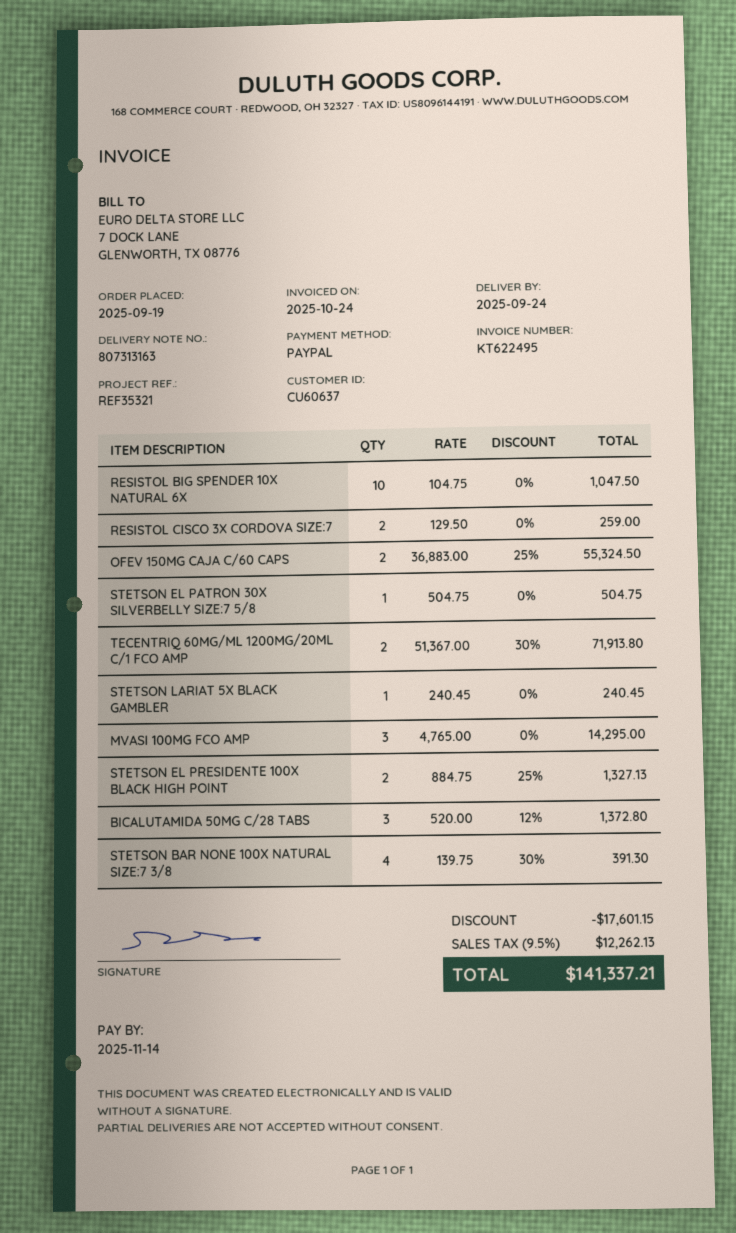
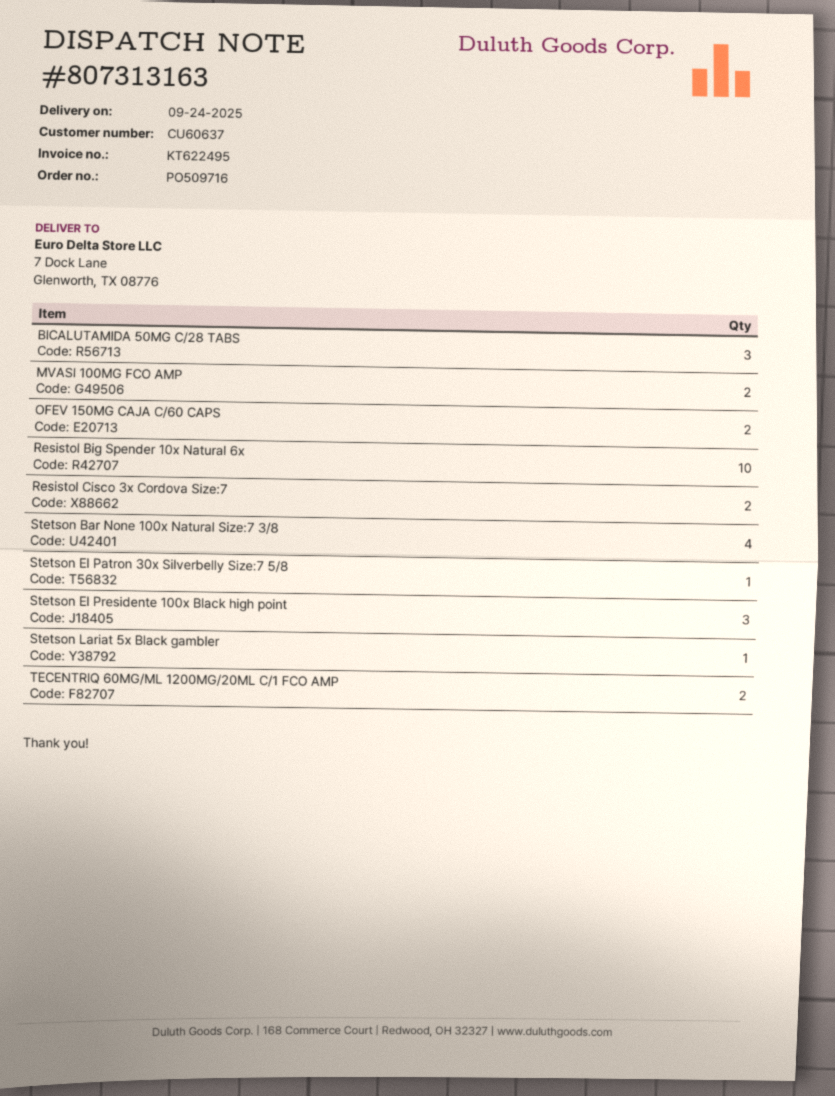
MVASI 100MG FCO AMP: 3 -> 2
STETSON EL PRESIDENTE 100X BLACK HIGH POINT: 2 -> 3

